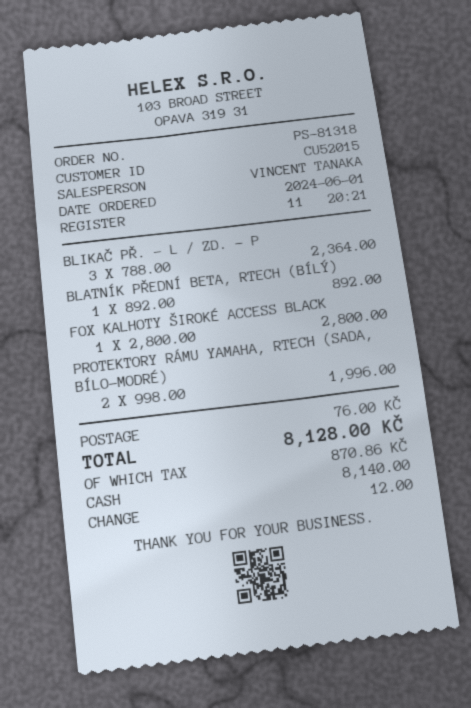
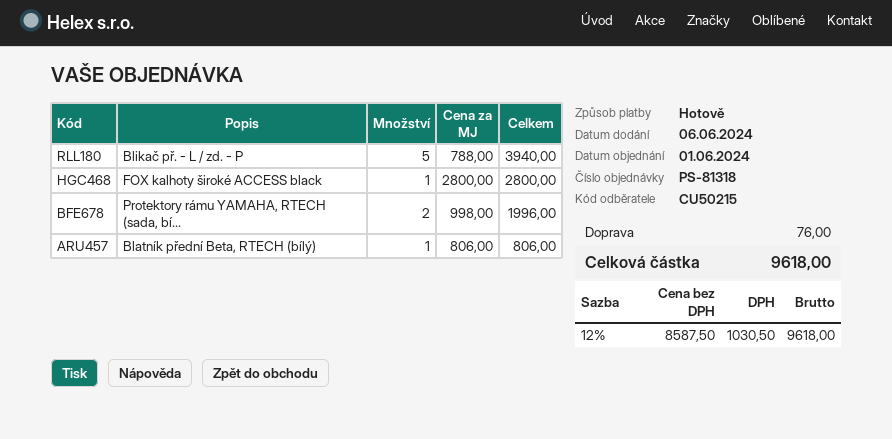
customer number: CU52015 -> CU50215
BLIKAČ PŘ. - L / ZD. - P: 3 x 788.00 = 2364.00 -> 5 x 788.00 = 3940.00
BLATNÍK PŘEDNÍ BETA, RTECH (BÍLÝ): 1 x 892.00 = 892.00 -> 1 x 806.00 = 806.00
tax: 870.86 -> 1030.50
total: 8128.00 -> 9618.00

